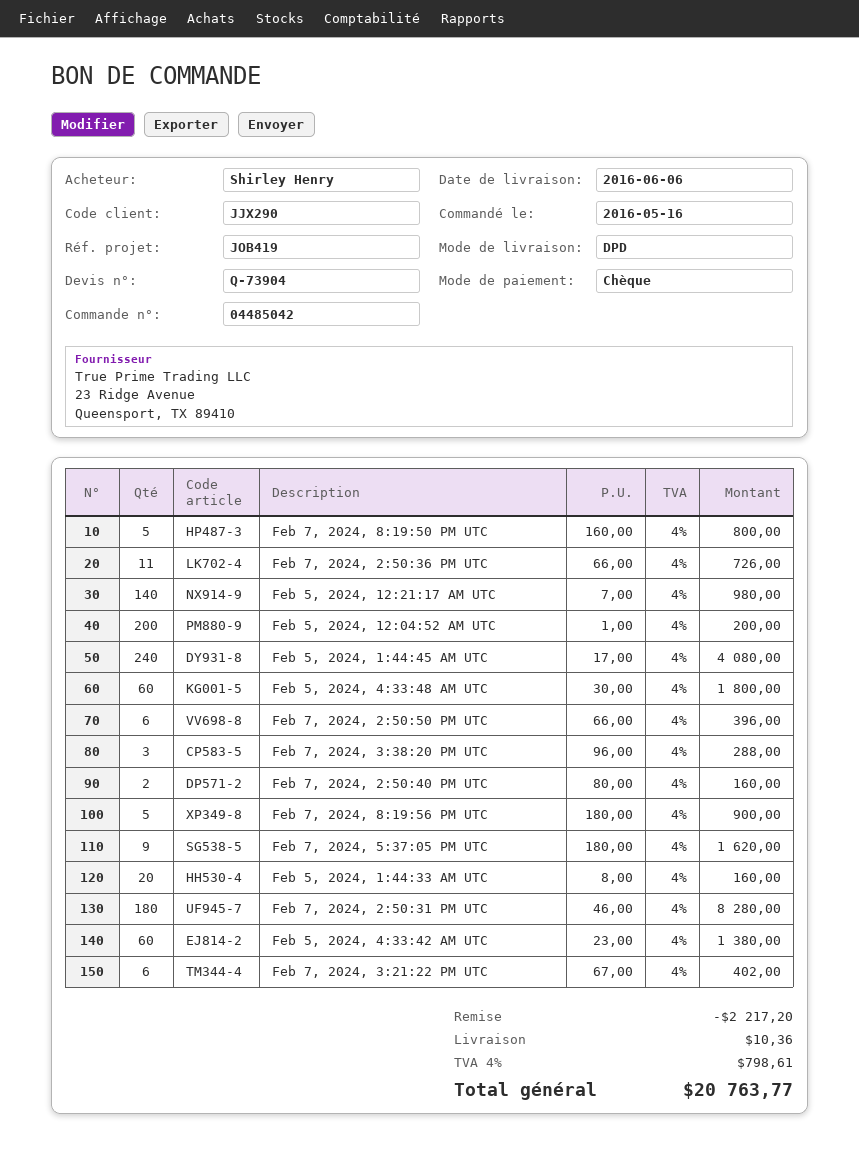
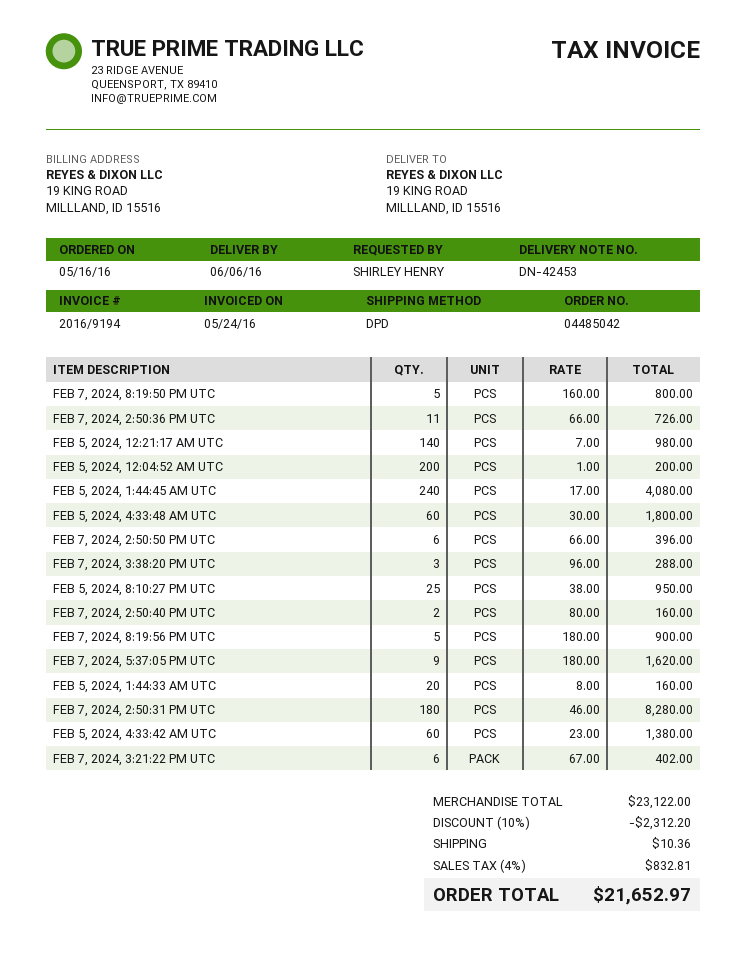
FEB 5, 2024, 8:10:27 PM UTC: none -> 25 x 38.00 = 950.00
discount: 2217.20 -> 2312.20
tax: 4% = 798.61 -> 4% = 832.81
total: 20763.77 -> 21652.97

